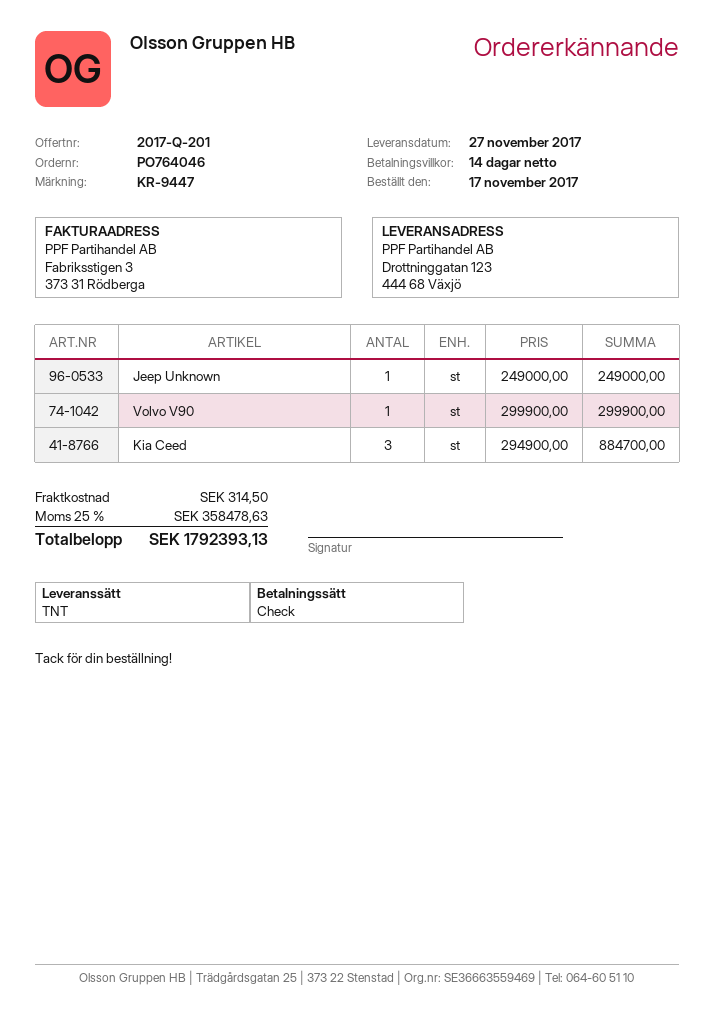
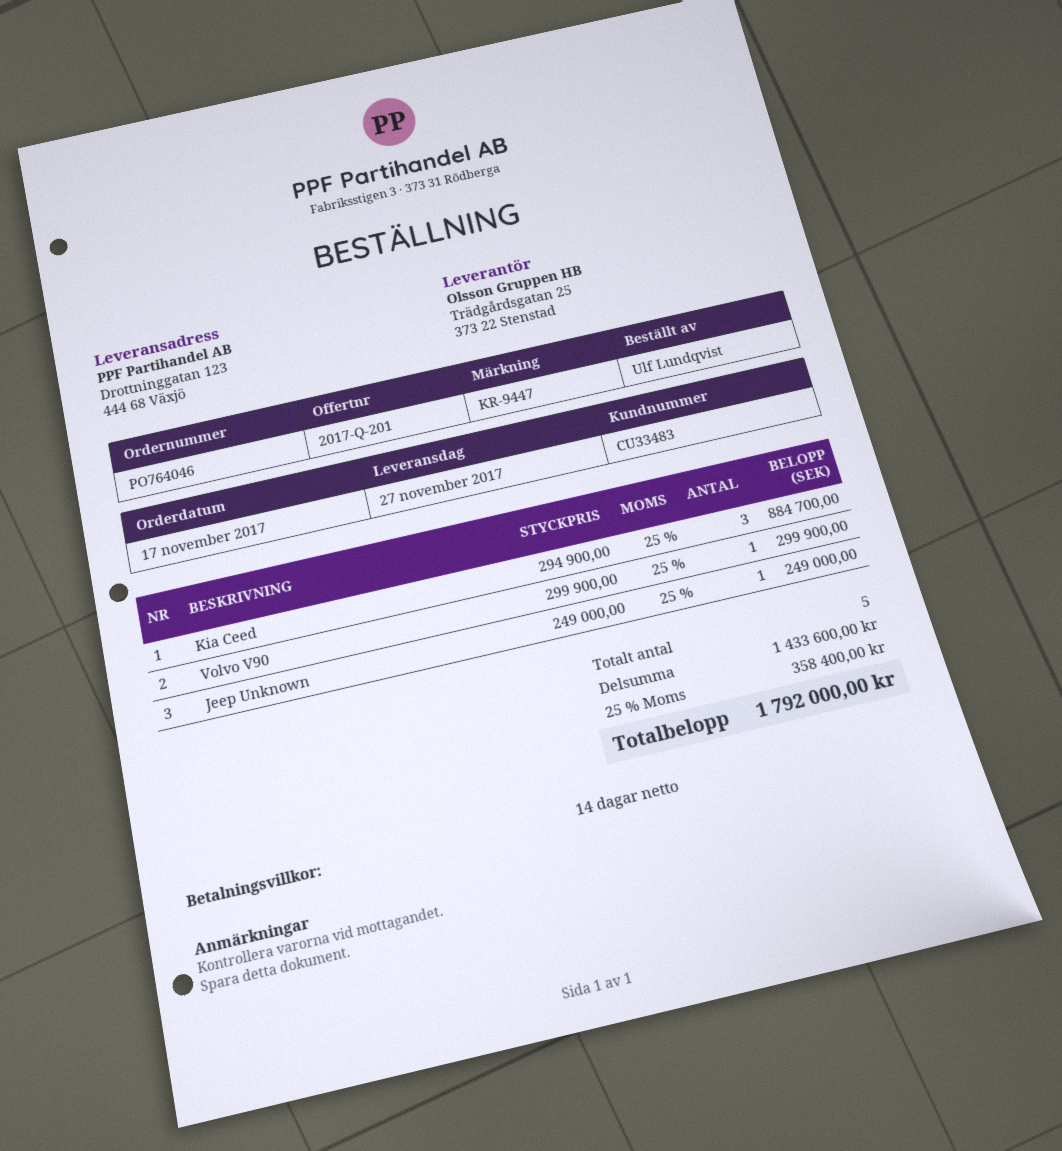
shipping: 314.50 -> none
tax: 25% = 358478.63 -> 25% = 358400.00
total: 1792393.13 -> 1792000.00

